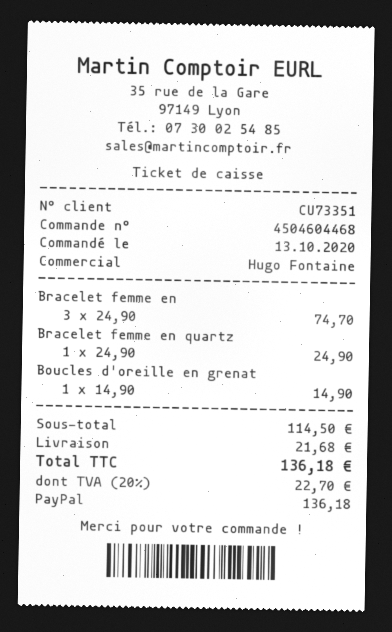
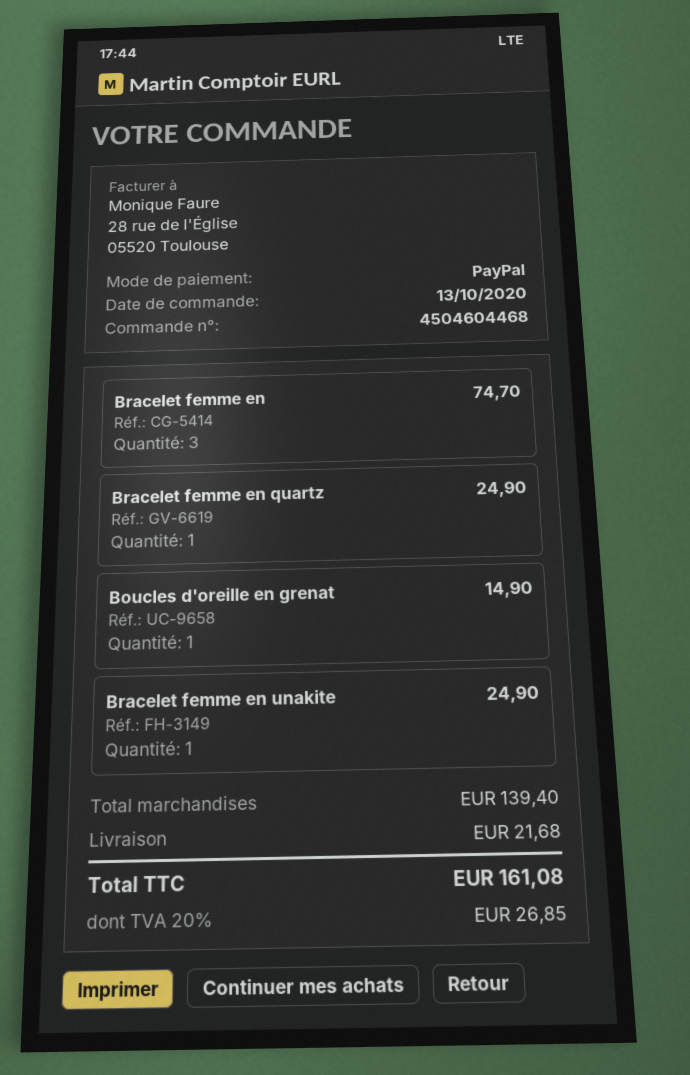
Bracelet femme en unakite: none -> 1 for 24.90
subtotal: 114.50 -> 139.40
tax: 20% = 22.70 -> 20% = 26.85
total: 136.18 -> 161.08

